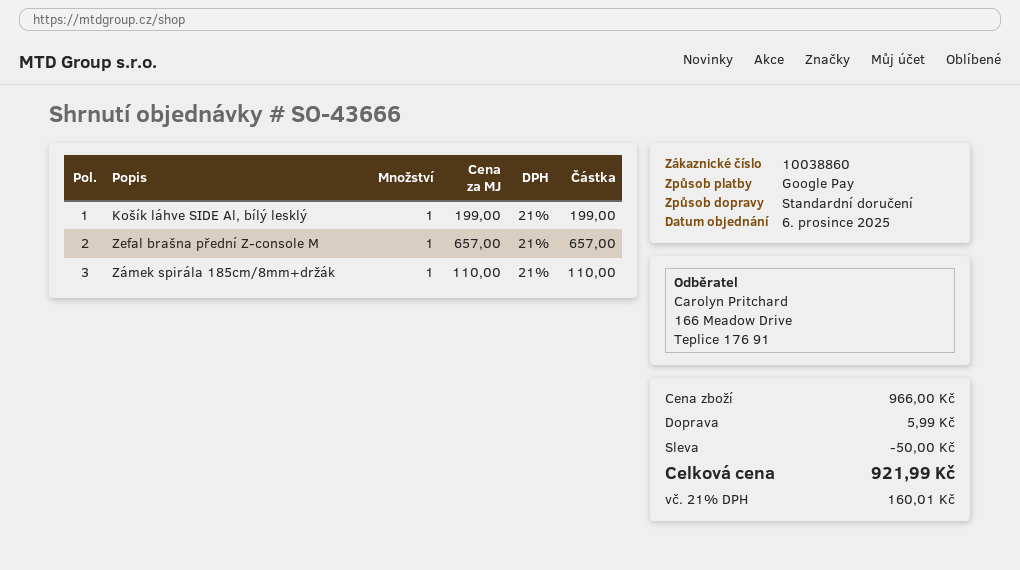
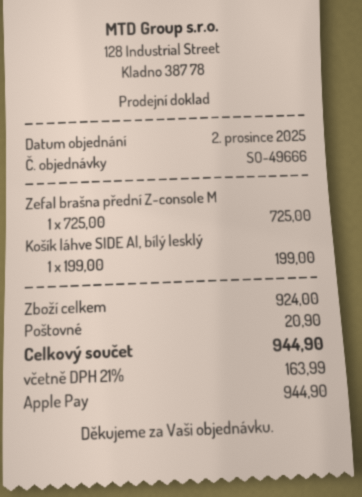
order number: SO-43666 -> SO-49666
order date: 2025-12-06 -> 2025-12-02
payment method: Google Pay -> Apple Pay
Zefal brašna přední Z-console M: 1 x 657.00 = 657.00 -> 1 x 725.00 = 725.00
Zámek spirála 185cm/8mm+držák: 1 x 110.00 = 110.00 -> none
subtotal: 966.00 -> 924.00
discount: 50.00 -> none
shipping: 5.99 -> 20.90
tax: 21% = 160.01 -> 21% = 163.99
total: 921.99 -> 944.90

